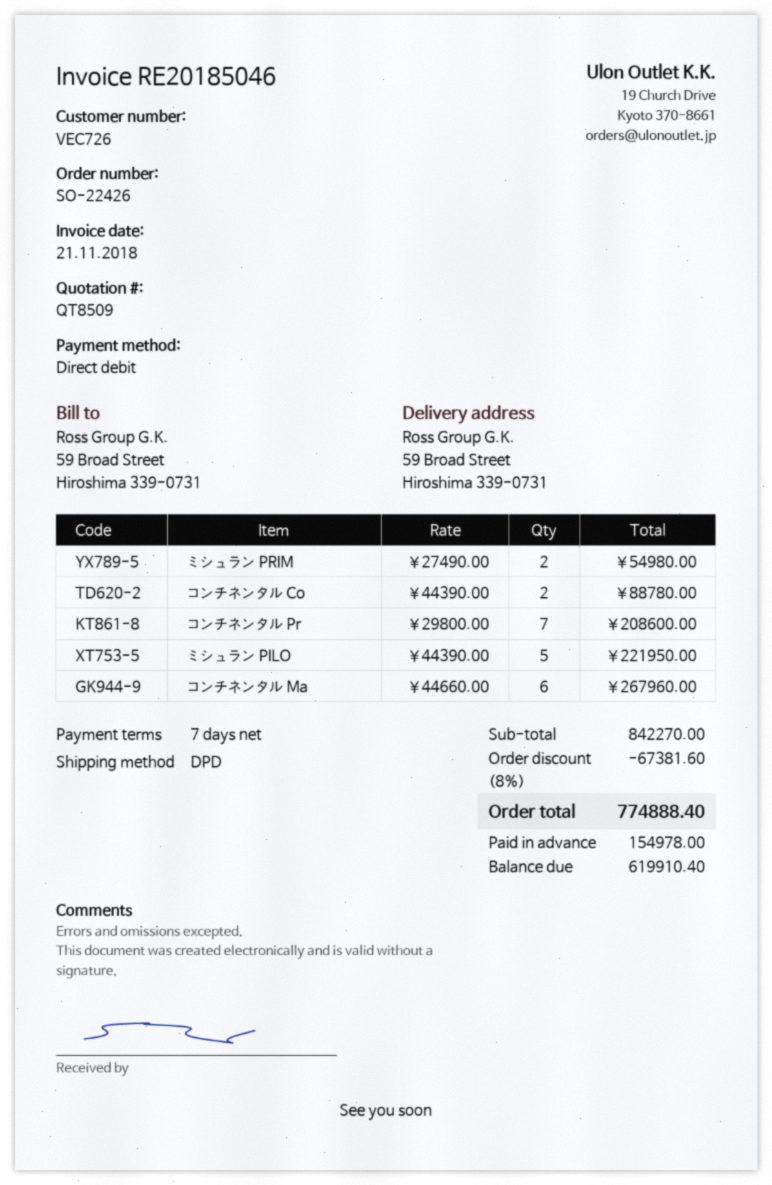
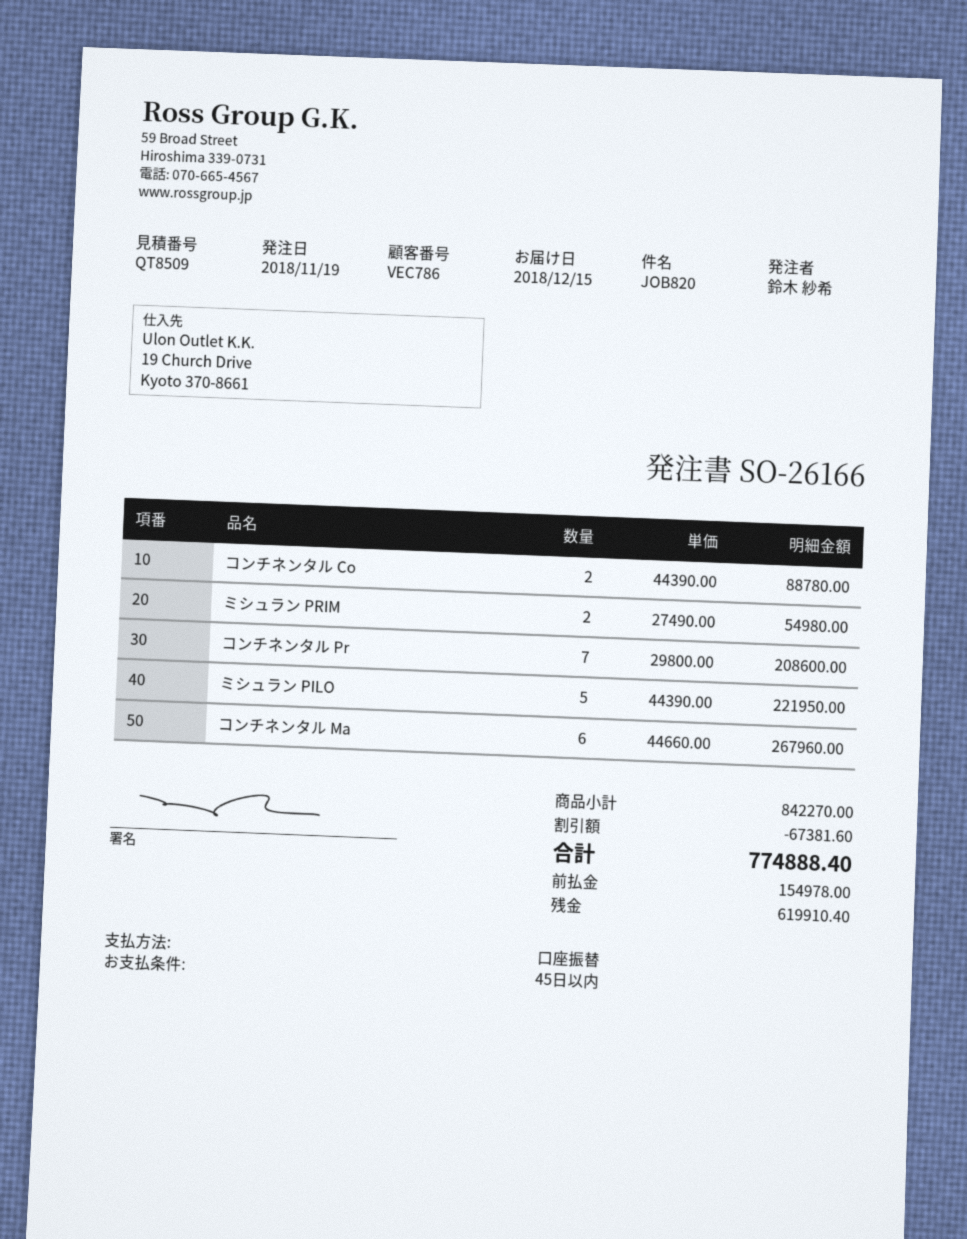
order number: SO-22426 -> SO-26166
payment terms: 7 days -> 45 days
customer number: VEC726 -> VEC786

